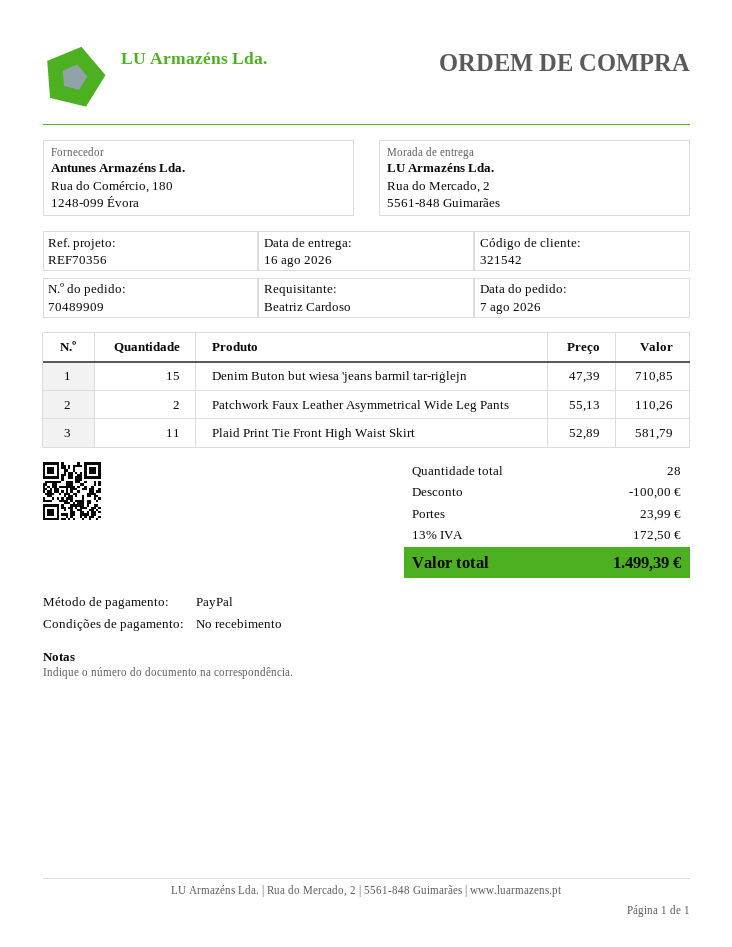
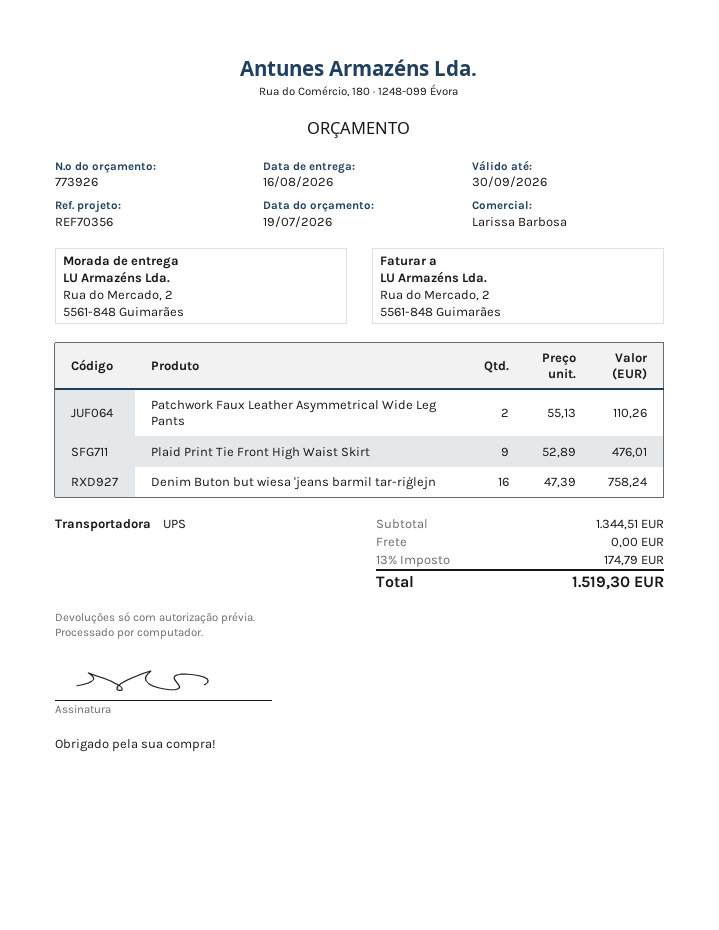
Denim Buton but wiesa 'jeans barmil tar-riġlejn: 15 x 47.39 = 710.85 -> 16 x 47.39 = 758.24
Plaid Print Tie Front High Waist Skirt: 11 x 52.89 = 581.79 -> 9 x 52.89 = 476.01
discount: 100.00 -> none
shipping: 23.99 -> 0.00
tax: 13% = 172.50 -> 13% = 174.79
total: 1499.39 -> 1519.30

